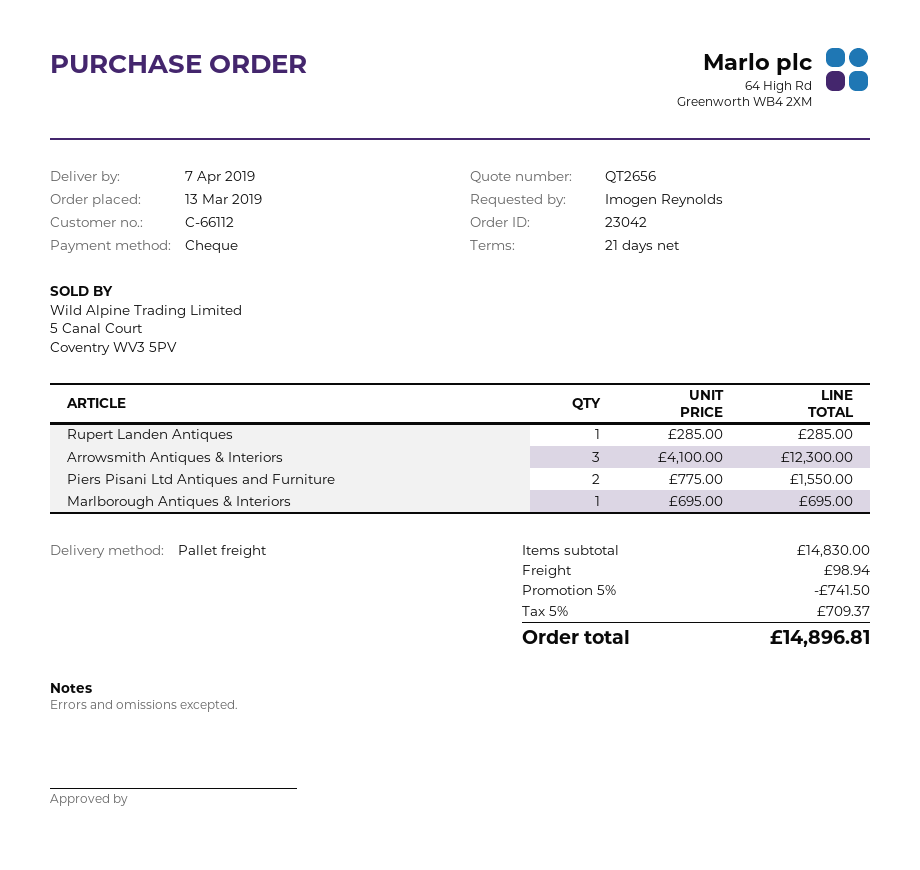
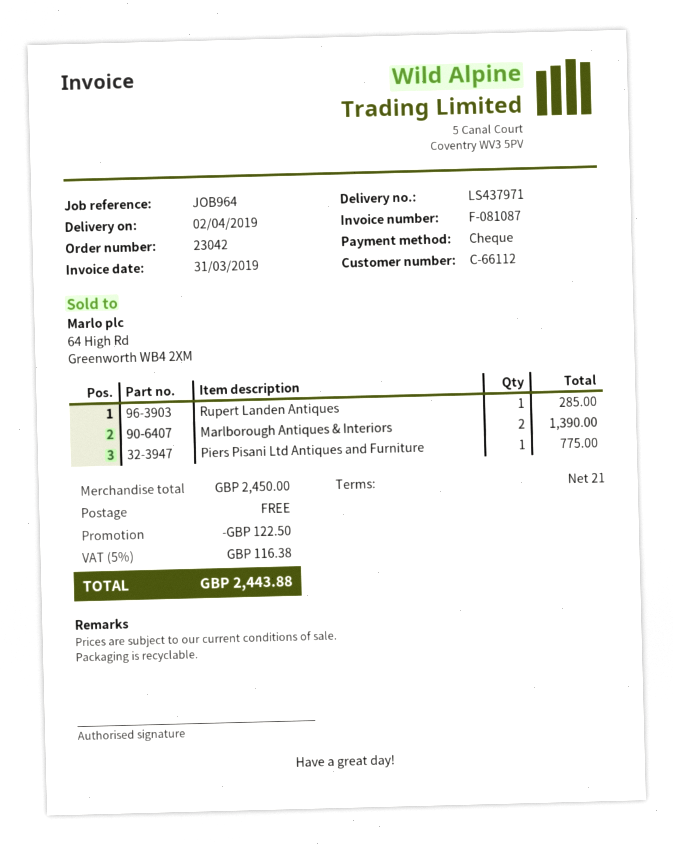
delivery date: 2019-04-07 -> 2019-04-02
Arrowsmith Antiques & Interiors: 3 for 12300.00 -> none
Piers Pisani Ltd Antiques and Furniture: 2 for 1550.00 -> 1 for 775.00
Marlborough Antiques & Interiors: 1 for 695.00 -> 2 for 1390.00
subtotal: 14830.00 -> 2450.00
discount: 741.50 -> 122.50
shipping: 98.94 -> 0.00
tax: 5% = 709.37 -> 5% = 116.38
total: 14896.81 -> 2443.88

